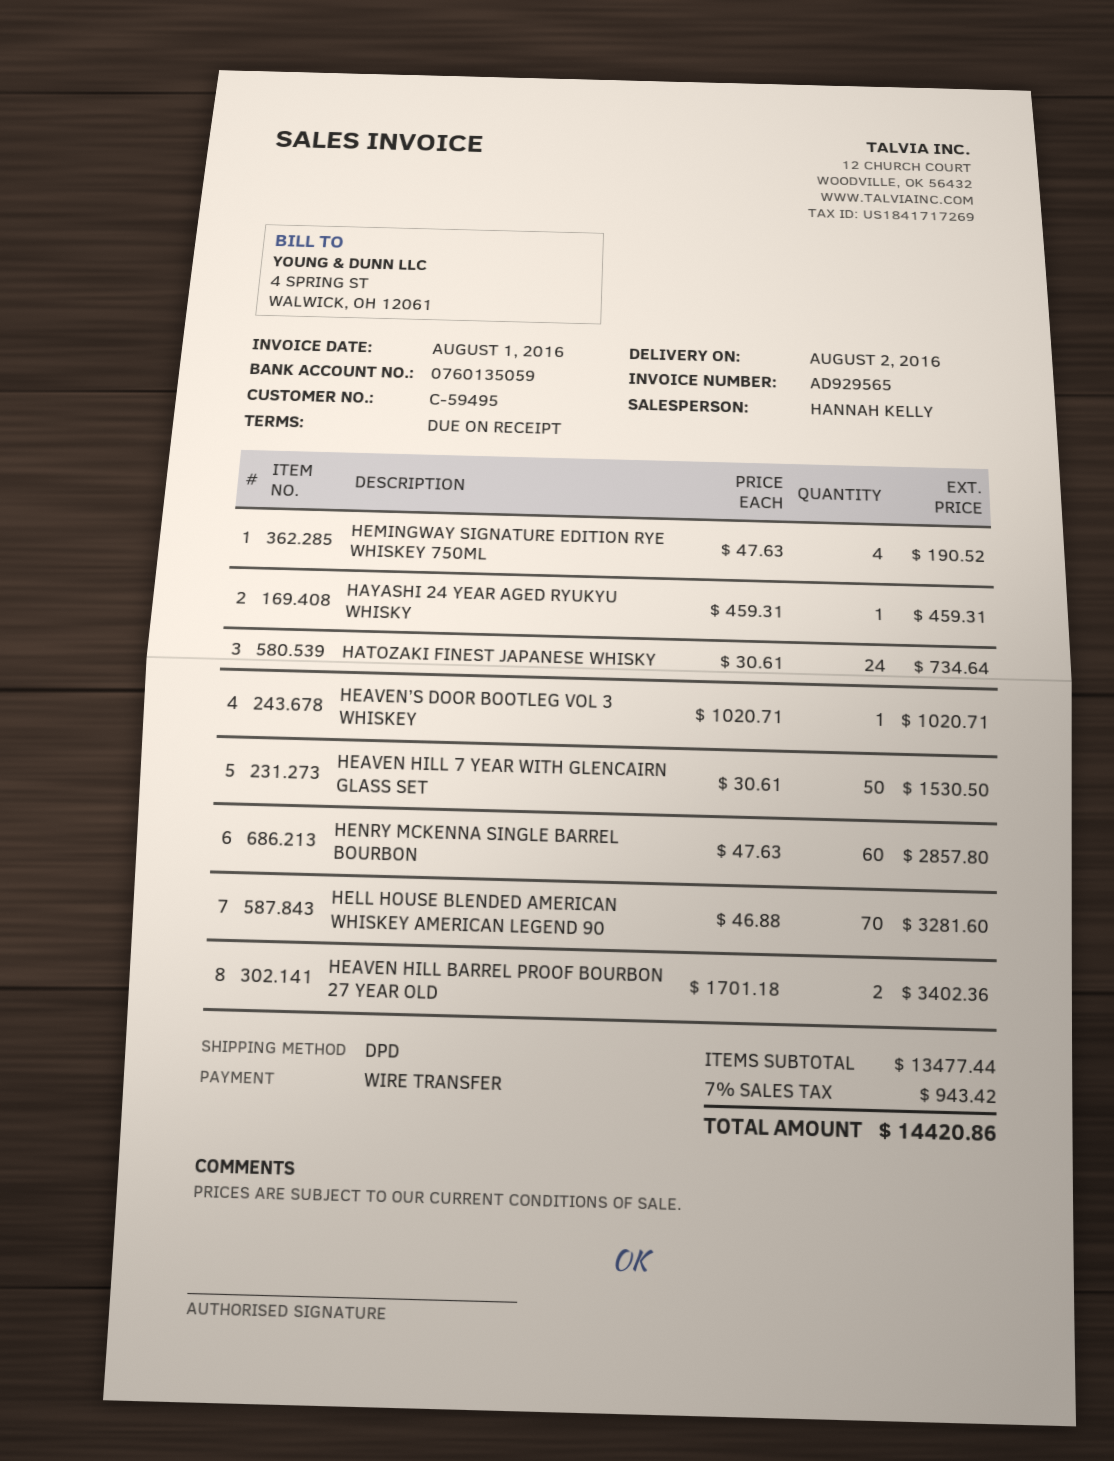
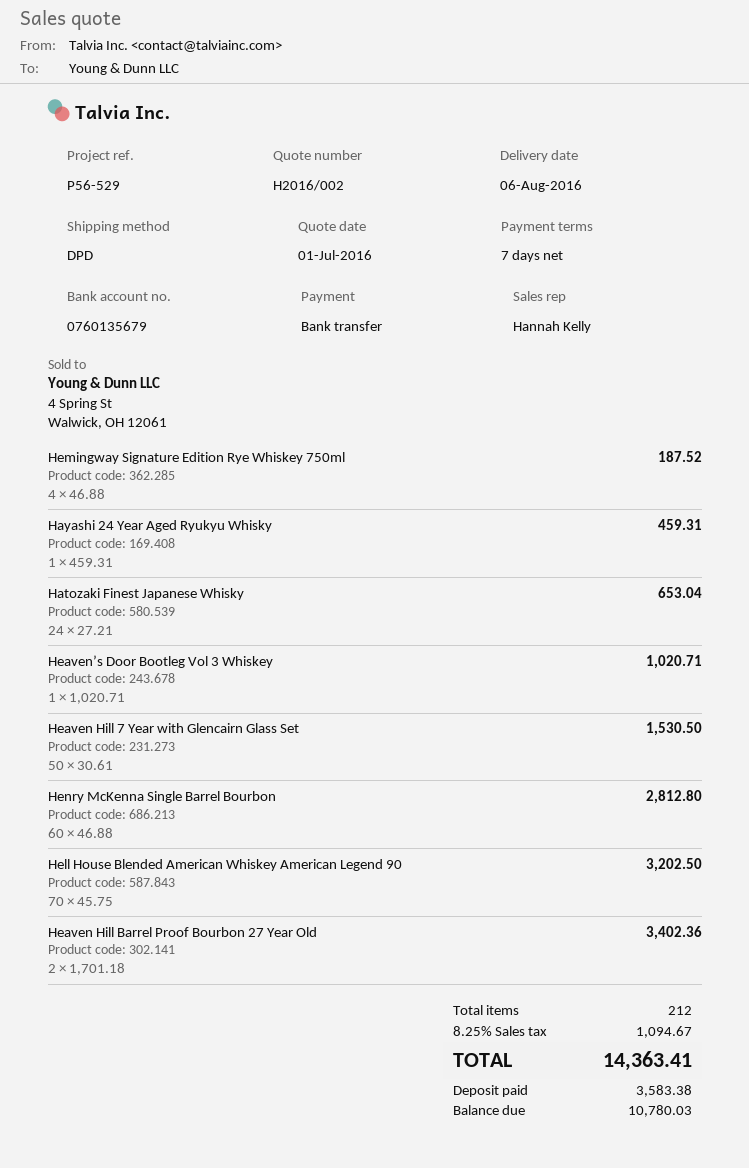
delivery date: 2016-08-02 -> 2016-08-06
payment terms: on receipt -> 7 days
bank account: 0760135059 -> 0760135679
HEMINGWAY SIGNATURE EDITION RYE WHISKEY 750ML: 4 x 47.63 = 190.52 -> 4 x 46.88 = 187.52
HATOZAKI FINEST JAPANESE WHISKY: 24 x 30.61 = 734.64 -> 24 x 27.21 = 653.04
HENRY MCKENNA SINGLE BARREL BOURBON: 60 x 47.63 = 2857.80 -> 60 x 46.88 = 2812.80
HELL HOUSE BLENDED AMERICAN WHISKEY AMERICAN LEGEND 90: 70 x 46.88 = 3281.60 -> 70 x 45.75 = 3202.50
tax: 7% = 943.42 -> 8.25% = 1094.67
total: 14420.86 -> 14363.41

